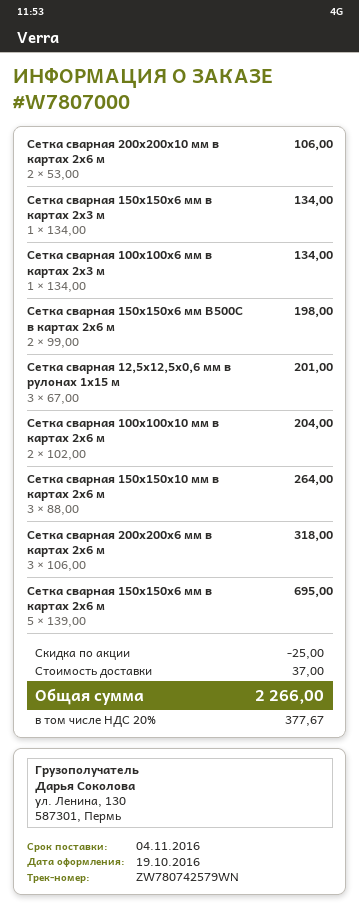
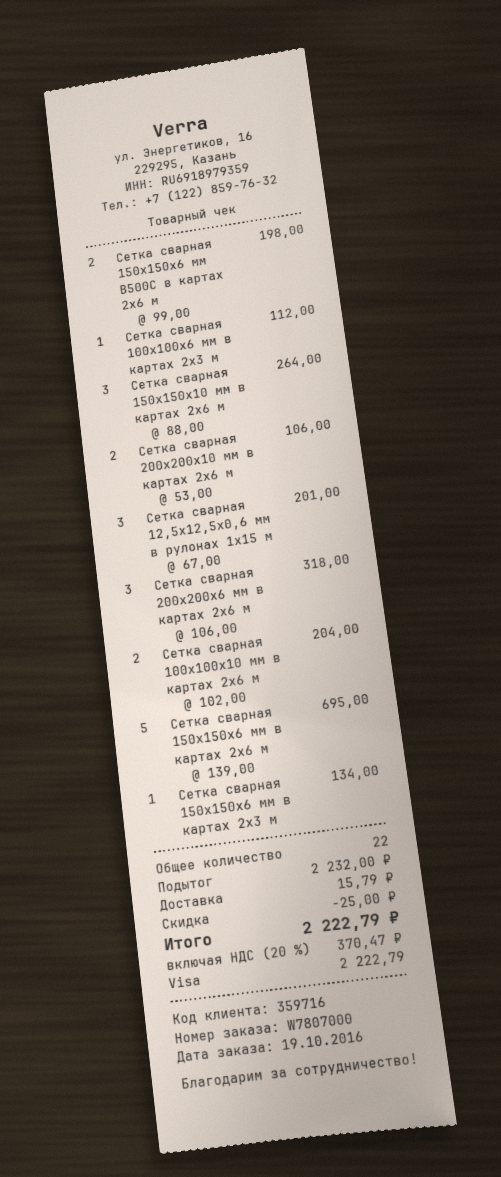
Сетка сварная 100х100х6 мм в картах 2х3 м: 1 x 134.00 = 134.00 -> 1 x 112.00 = 112.00
shipping: 37.00 -> 15.79
tax: 20% = 377.67 -> 20% = 370.47
total: 2266.00 -> 2222.79

